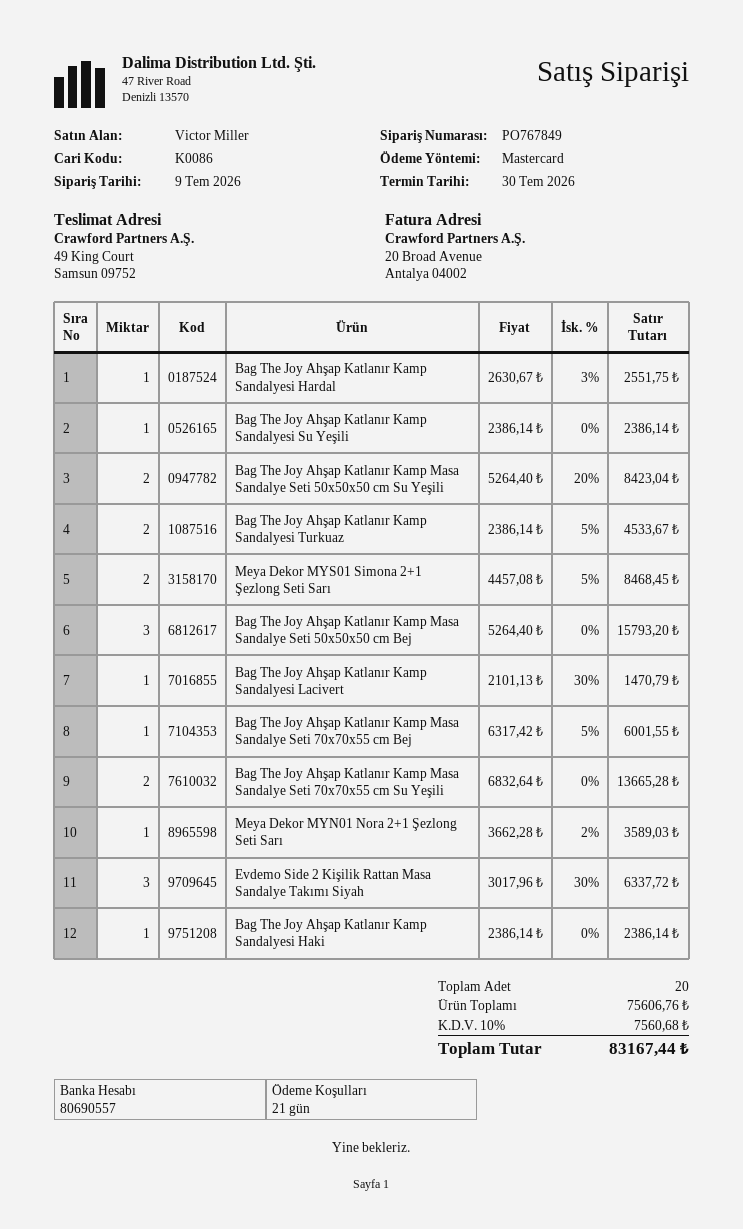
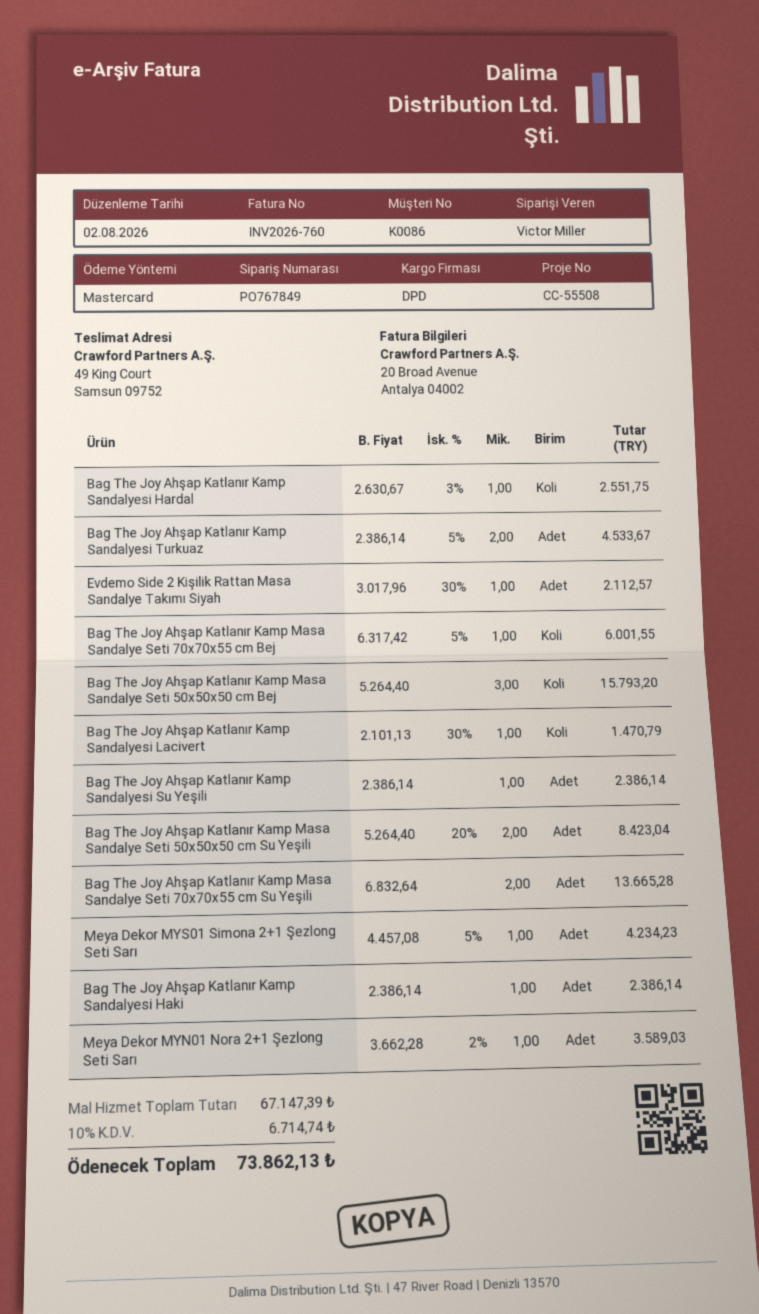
Meya Dekor MYS01 Simona 2+1 Şezlong Seti Sarı: 2 x 4457.08 - 5% = 8468.45 -> 1 x 4457.08 - 5% = 4234.23
Evdemo Side 2 Kişilik Rattan Masa Sandalye Takımı Siyah: 3 x 3017.96 - 30% = 6337.72 -> 1 x 3017.96 - 30% = 2112.57
subtotal: 75606.76 -> 67147.39
tax: 10% = 7560.68 -> 10% = 6714.74
total: 83167.44 -> 73862.13

